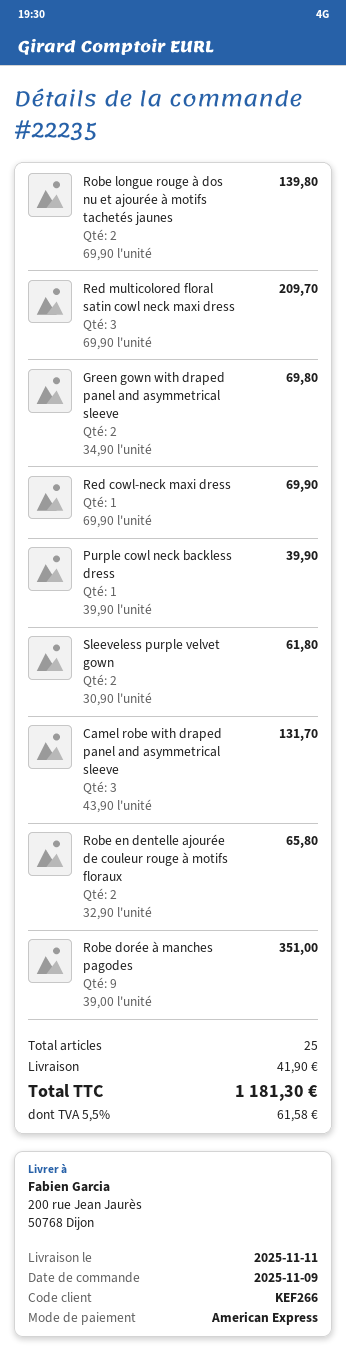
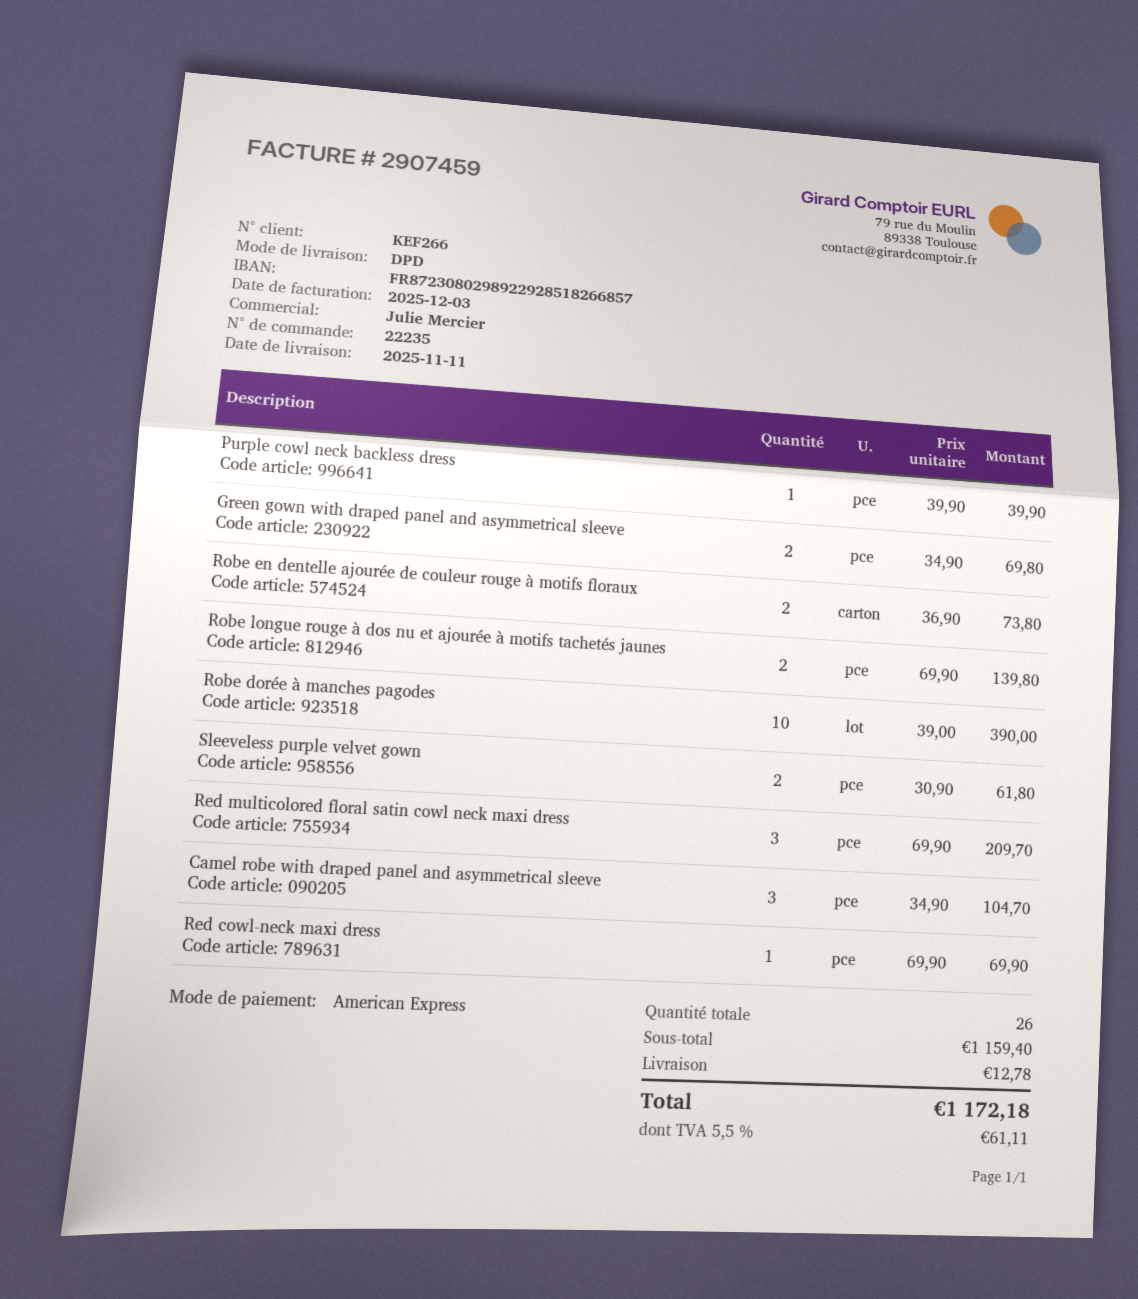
Camel robe with draped panel and asymmetrical sleeve: 3 x 43.90 = 131.70 -> 3 x 34.90 = 104.70
Robe en dentelle ajourée de couleur rouge à motifs floraux: 2 x 32.90 = 65.80 -> 2 x 36.90 = 73.80
Robe dorée à manches pagodes: 9 x 39.00 = 351.00 -> 10 x 39.00 = 390.00
total quantity: 25 -> 26
shipping: 41.90 -> 12.78
tax: 5.5% = 61.58 -> 5.5% = 61.11
total: 1181.30 -> 1172.18

